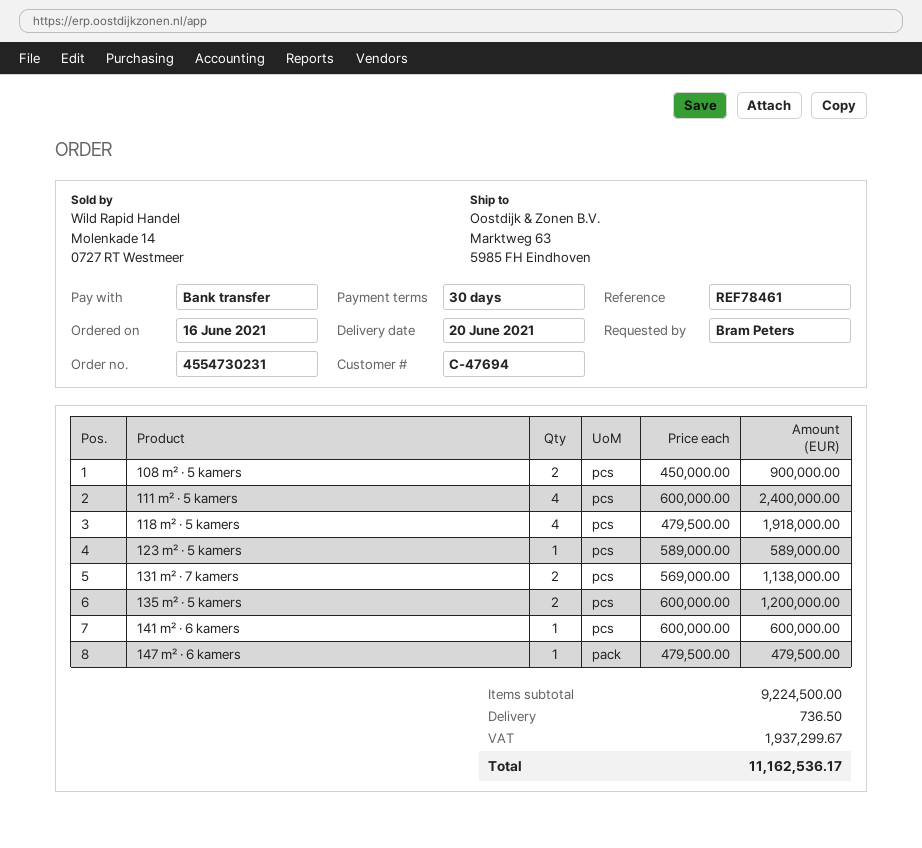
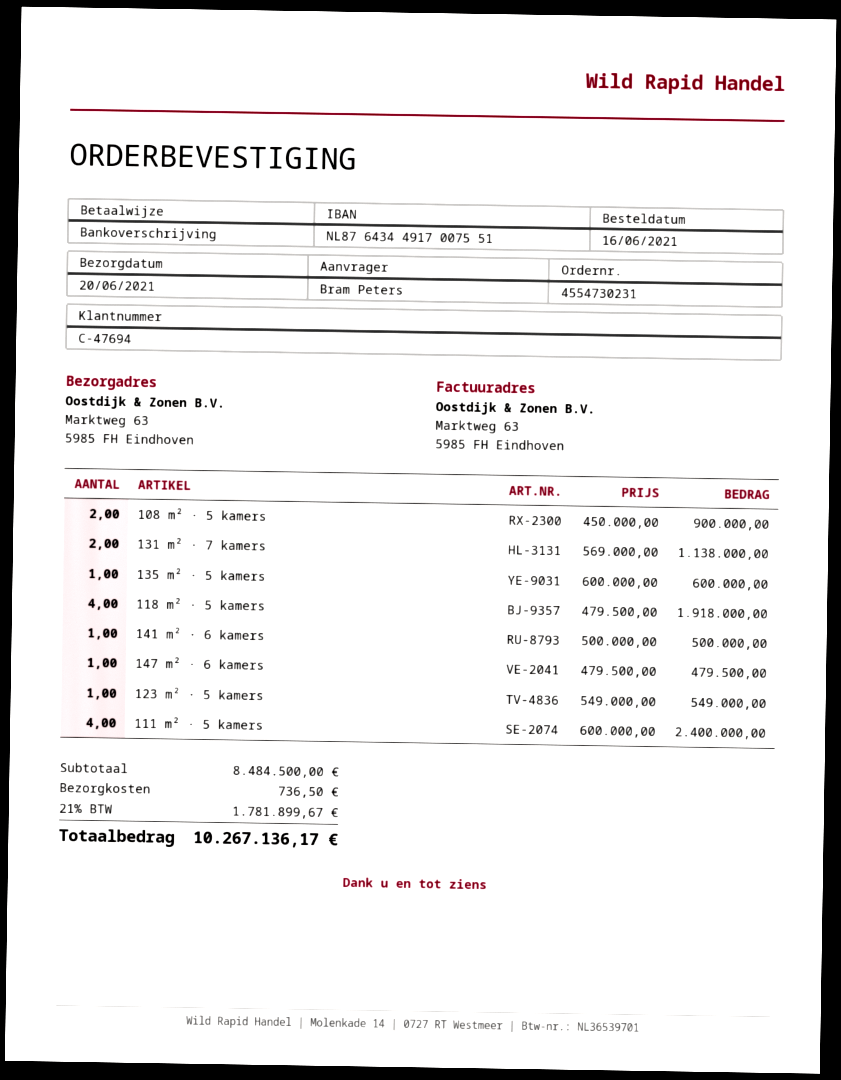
123 m² · 5 kamers: 1 x 589000.00 = 589000.00 -> 1 x 549000.00 = 549000.00
135 m² · 5 kamers: 2 x 600000.00 = 1200000.00 -> 1 x 600000.00 = 600000.00
141 m² · 6 kamers: 1 x 600000.00 = 600000.00 -> 1 x 500000.00 = 500000.00
subtotal: 9224500.00 -> 8484500.00
tax: 1937299.67 -> 1781899.67
total: 11162536.17 -> 10267136.17

